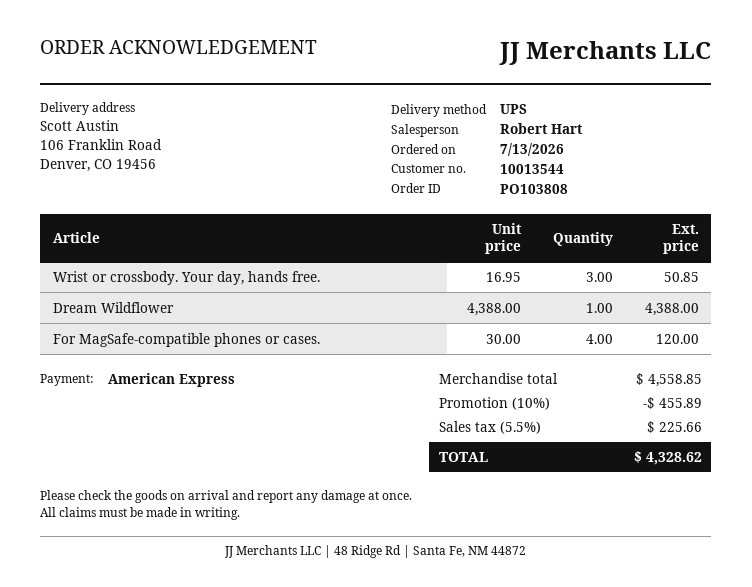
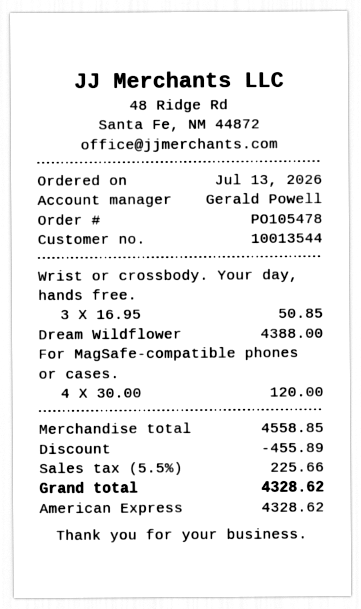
order number: PO103808 -> PO105478
sales rep: Robert Hart -> Gerald Powell

